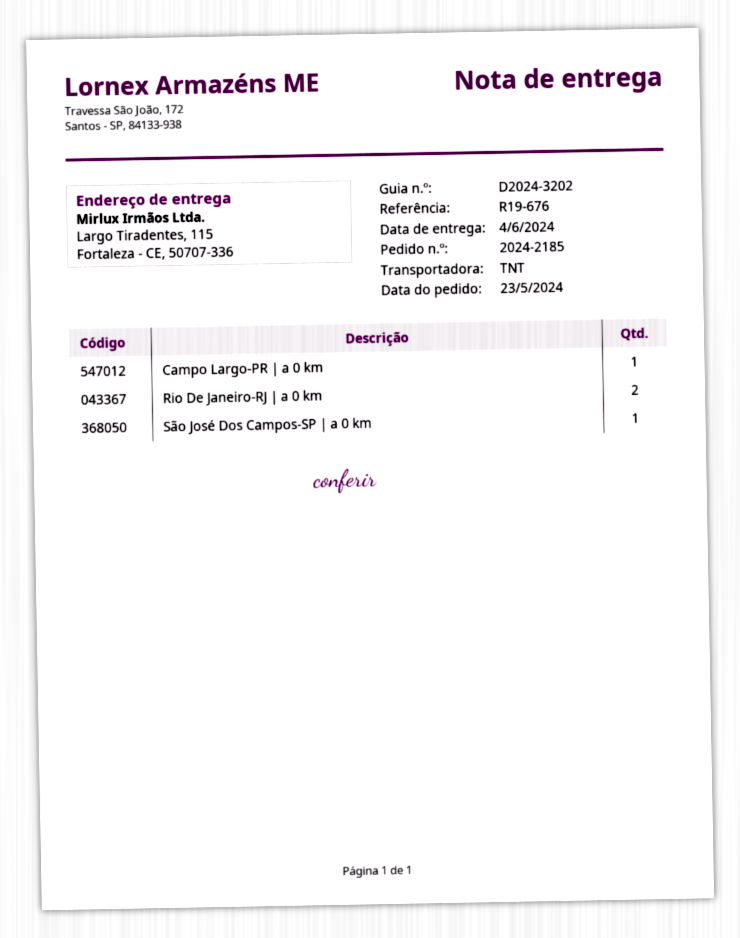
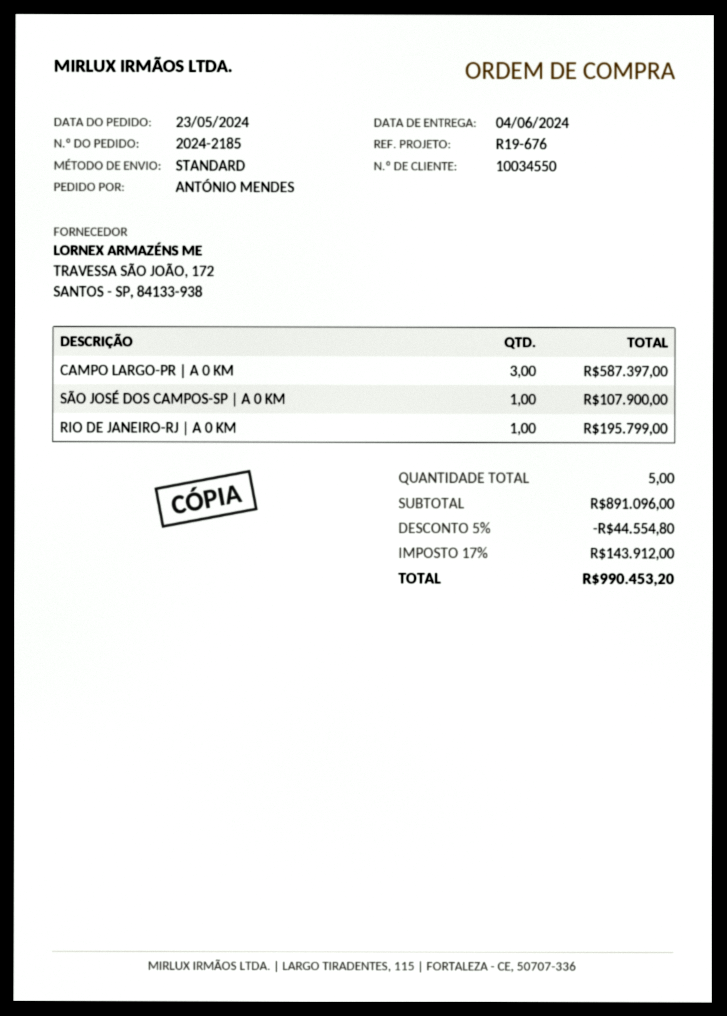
shipping method: TNT -> standard
Campo Largo-PR | a 0 km: 1 -> 3
Rio De Janeiro-RJ | a 0 km: 2 -> 1

